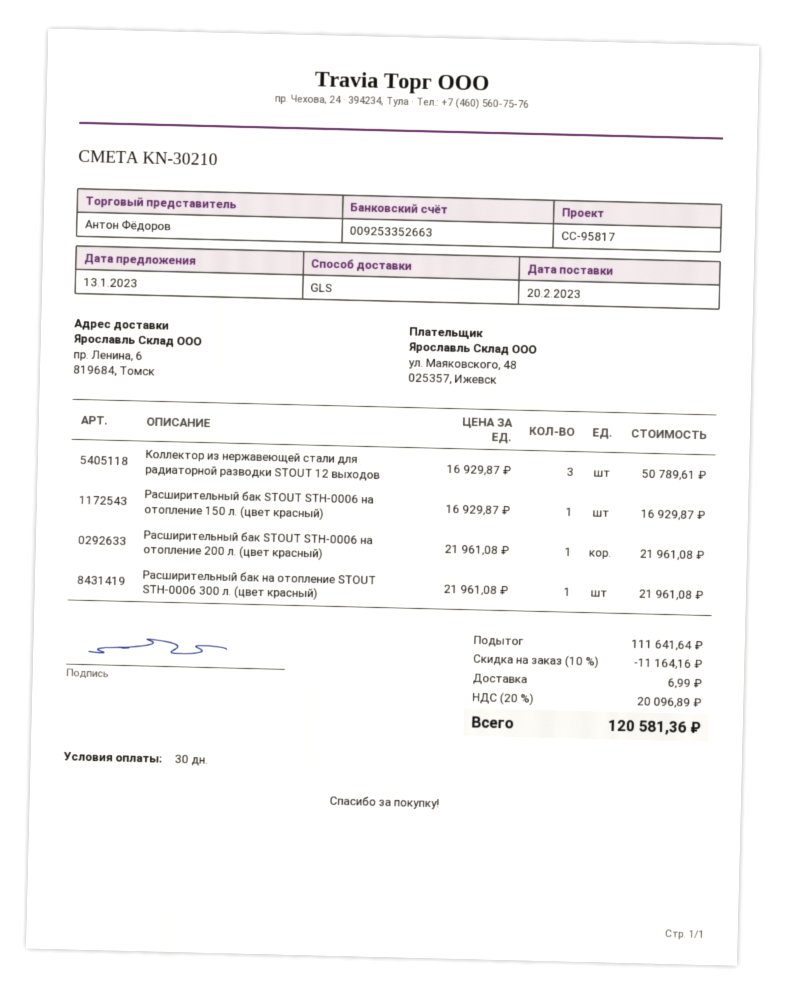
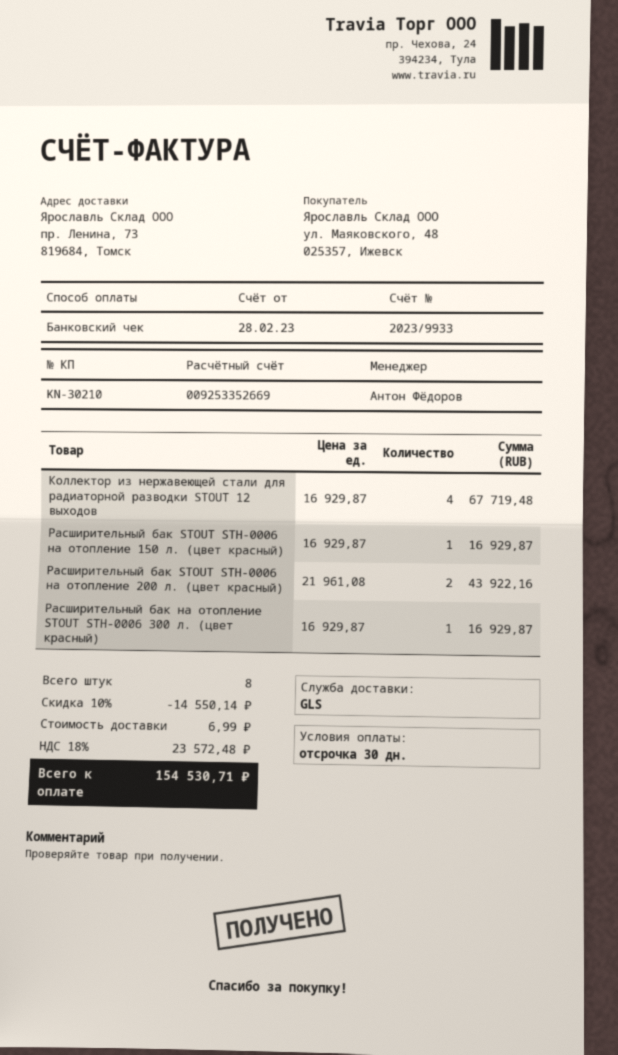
bank account: 009253352663 -> 009253352669
ship to: пр. Ленина, 6, 819684, Томск -> пр. Ленина, 73, 819684, Томск
Коллектор из нержавеющей стали для радиаторной разводки STOUT 12 выходов: 3 x 16929.87 = 50789.61 -> 4 x 16929.87 = 67719.48
Расширительный бак STOUT STH-0006 на отопление 200 л. (цвет красный): 1 x 21961.08 = 21961.08 -> 2 x 21961.08 = 43922.16
Расширительный бак на отопление STOUT STH-0006 300 л. (цвет красный): 1 x 21961.08 = 21961.08 -> 1 x 16929.87 = 16929.87
discount: 10% = 11164.16 -> 10% = 14550.14
tax: 20% = 20096.89 -> 18% = 23572.48
total: 120581.36 -> 154530.71

